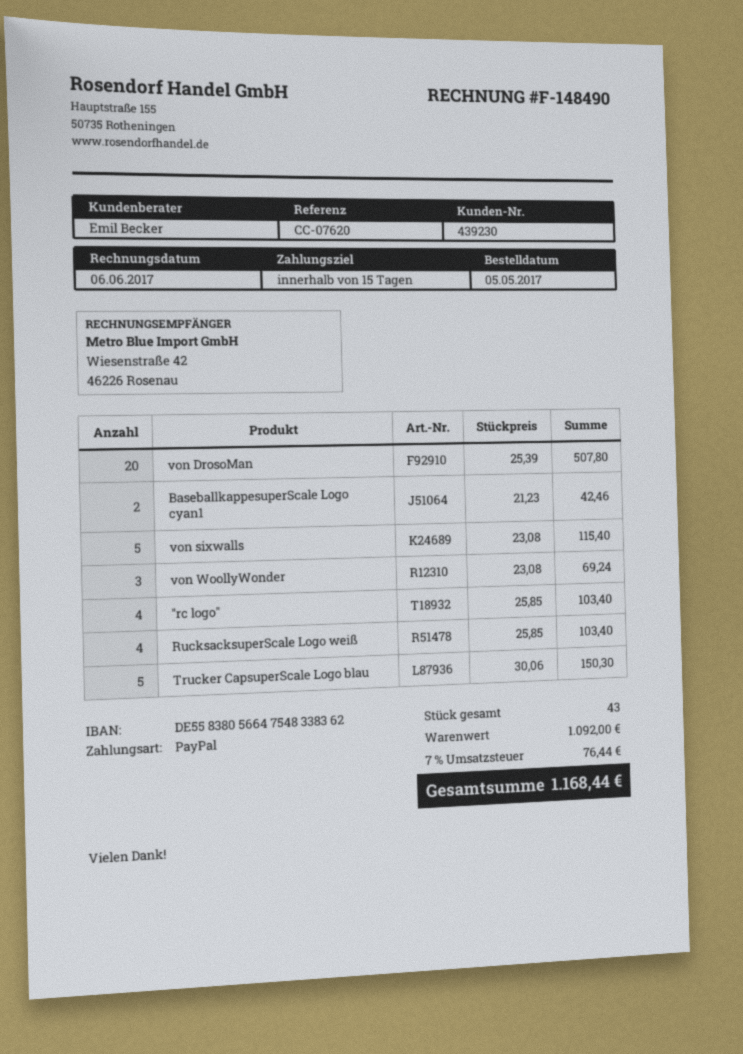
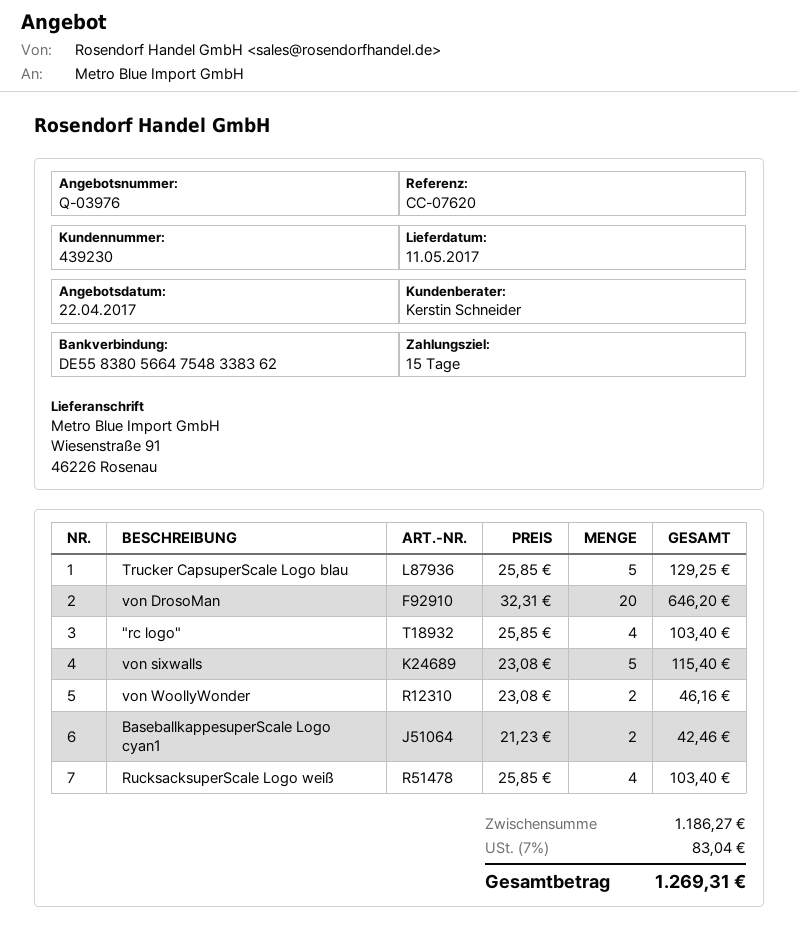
sales rep: Emil Becker -> Kerstin Schneider
von DrosoMan: 20 x 25.39 = 507.80 -> 20 x 32.31 = 646.20
von WoollyWonder: 3 x 23.08 = 69.24 -> 2 x 23.08 = 46.16
Trucker CapsuperScale Logo blau: 5 x 30.06 = 150.30 -> 5 x 25.85 = 129.25
subtotal: 1092.00 -> 1186.27
tax: 7% = 76.44 -> 7% = 83.04
total: 1168.44 -> 1269.31

